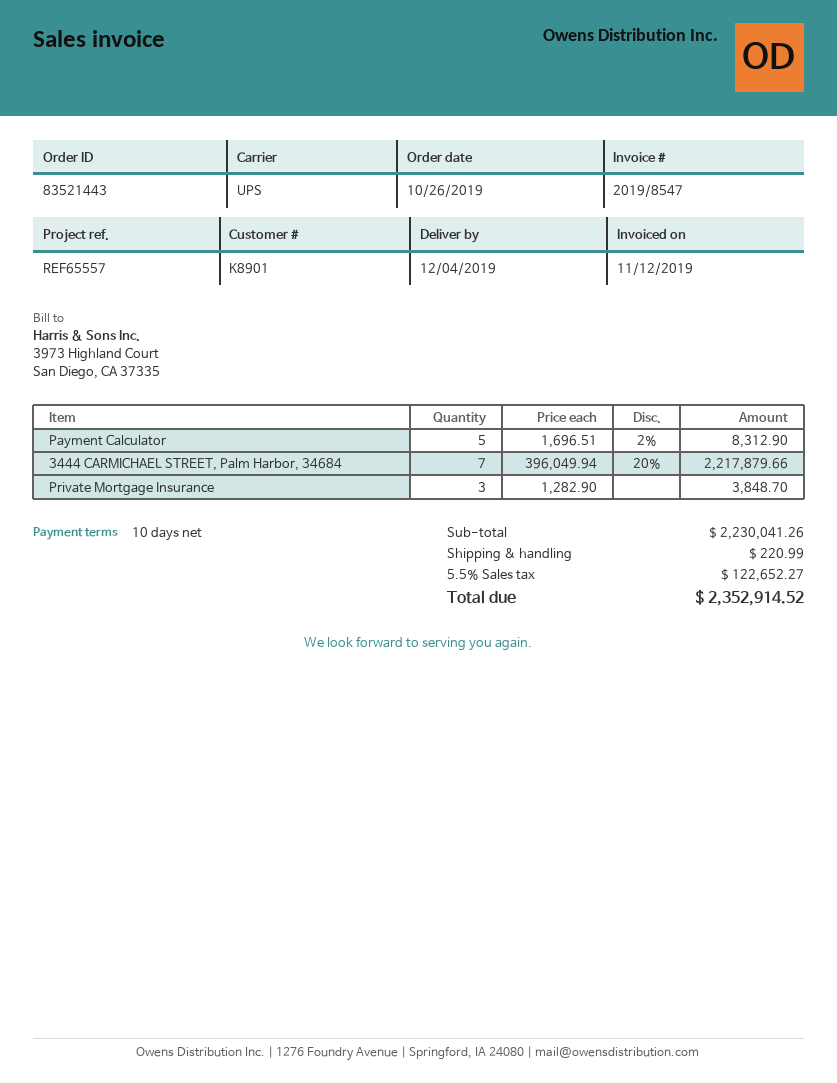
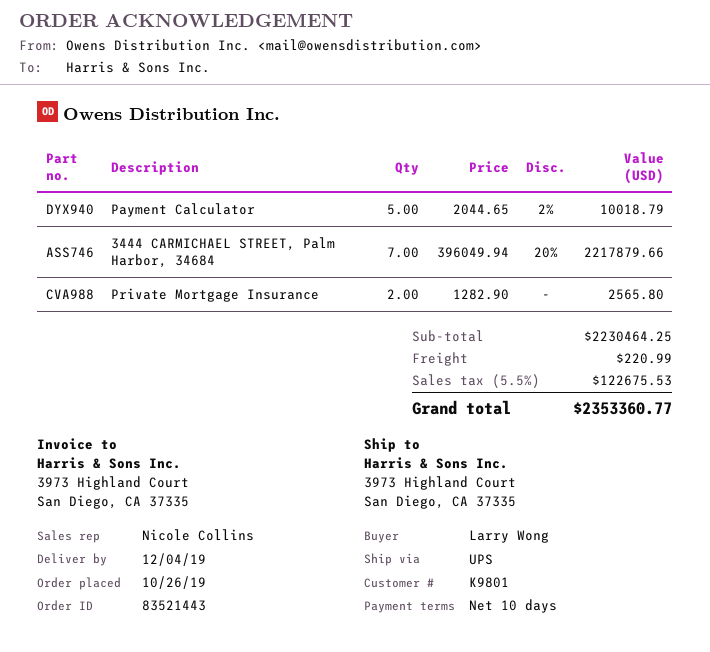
customer number: K8901 -> K9801
Payment Calculator: 5 x 1696.51 - 2% = 8312.90 -> 5 x 2044.65 - 2% = 10018.79
Private Mortgage Insurance: 3 x 1282.90 = 3848.70 -> 2 x 1282.90 = 2565.80
subtotal: 2230041.26 -> 2230464.25
tax: 5.5% = 122652.27 -> 5.5% = 122675.53
total: 2352914.52 -> 2353360.77

